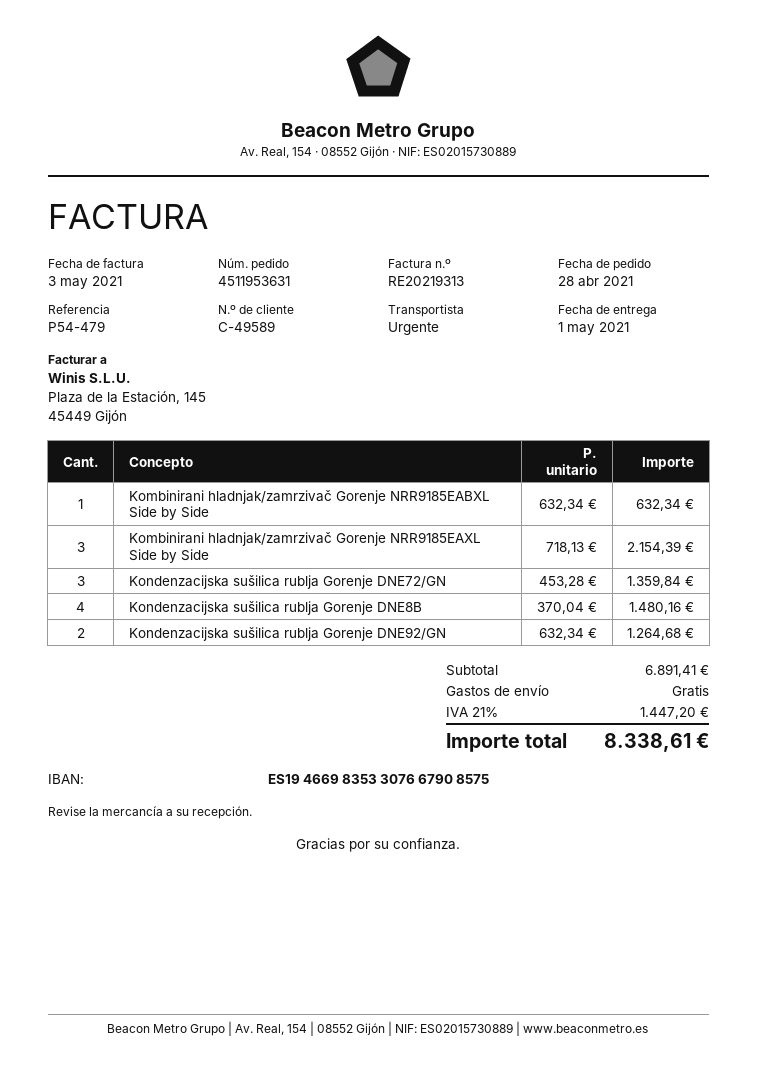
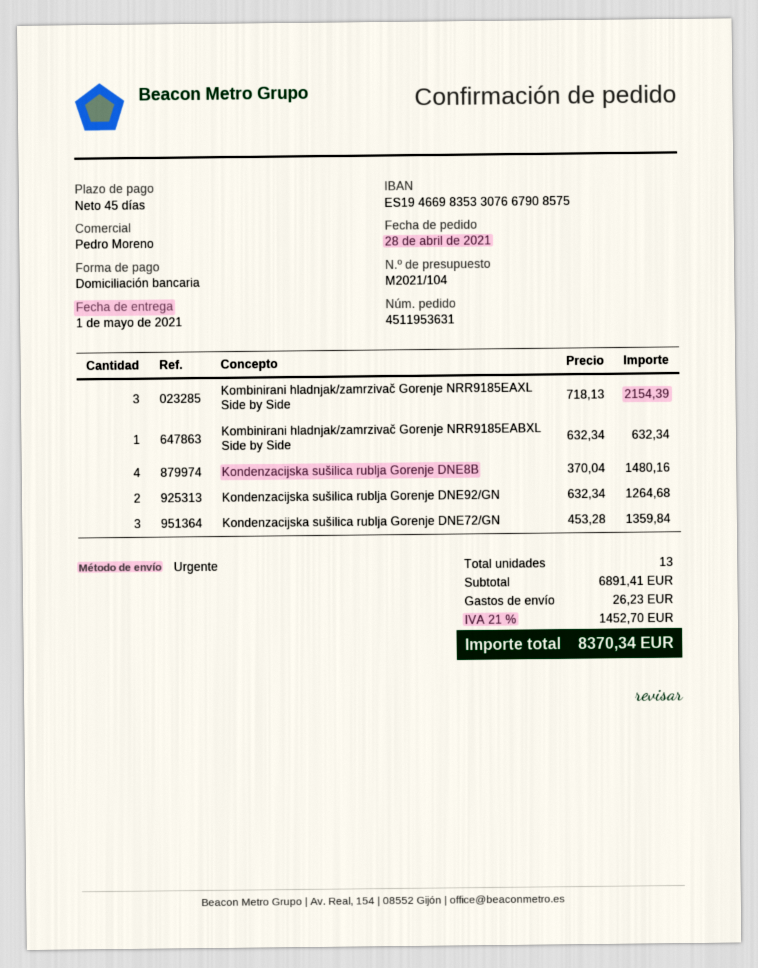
shipping: 0.00 -> 26.23
tax: 21% = 1447.20 -> 21% = 1452.70
total: 8338.61 -> 8370.34

